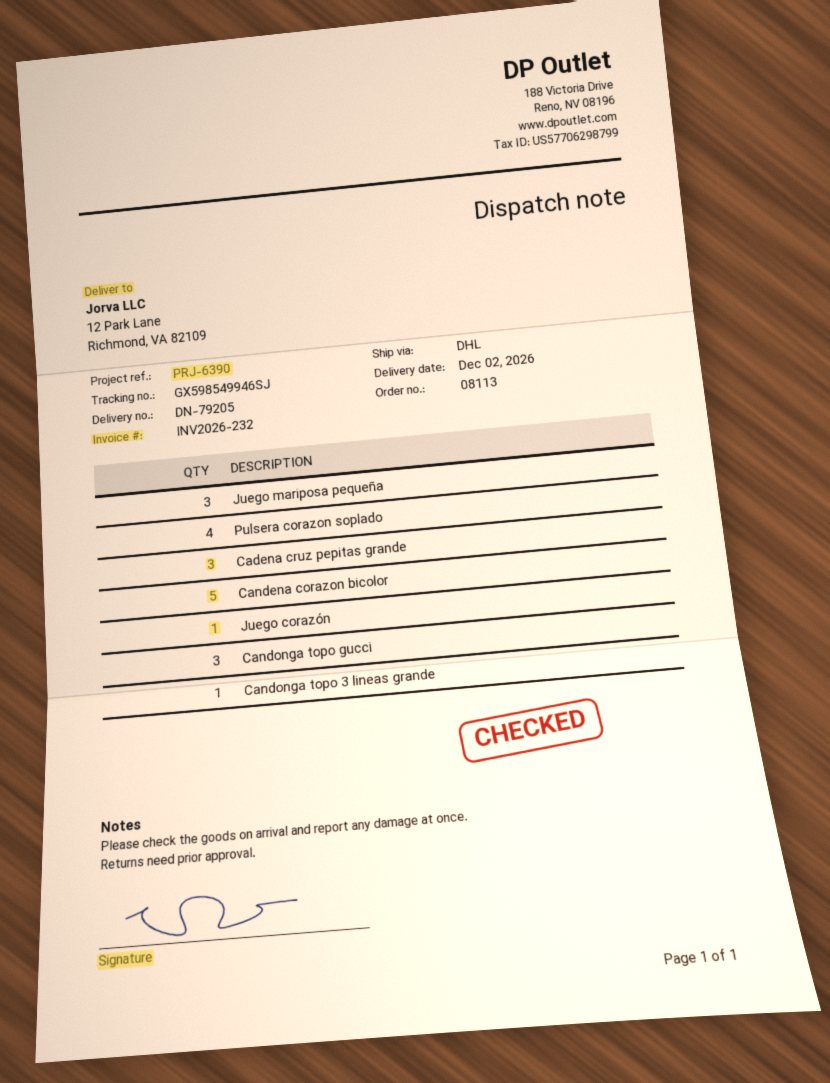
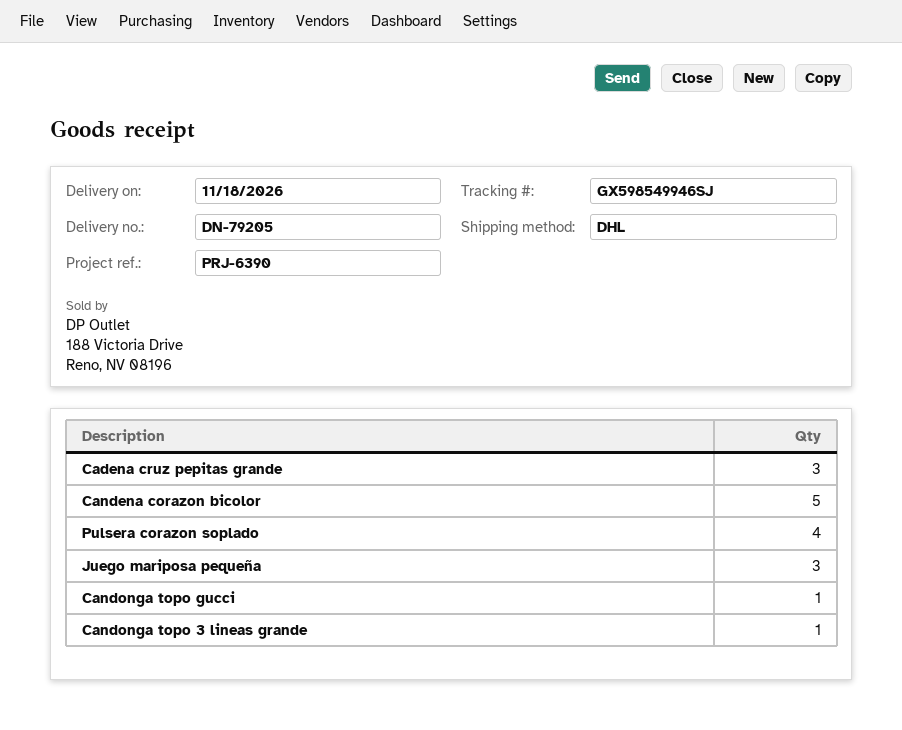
delivery date: 2026-12-02 -> 2026-11-18
Juego corazón: 1 -> none
Candonga topo gucci: 3 -> 1

